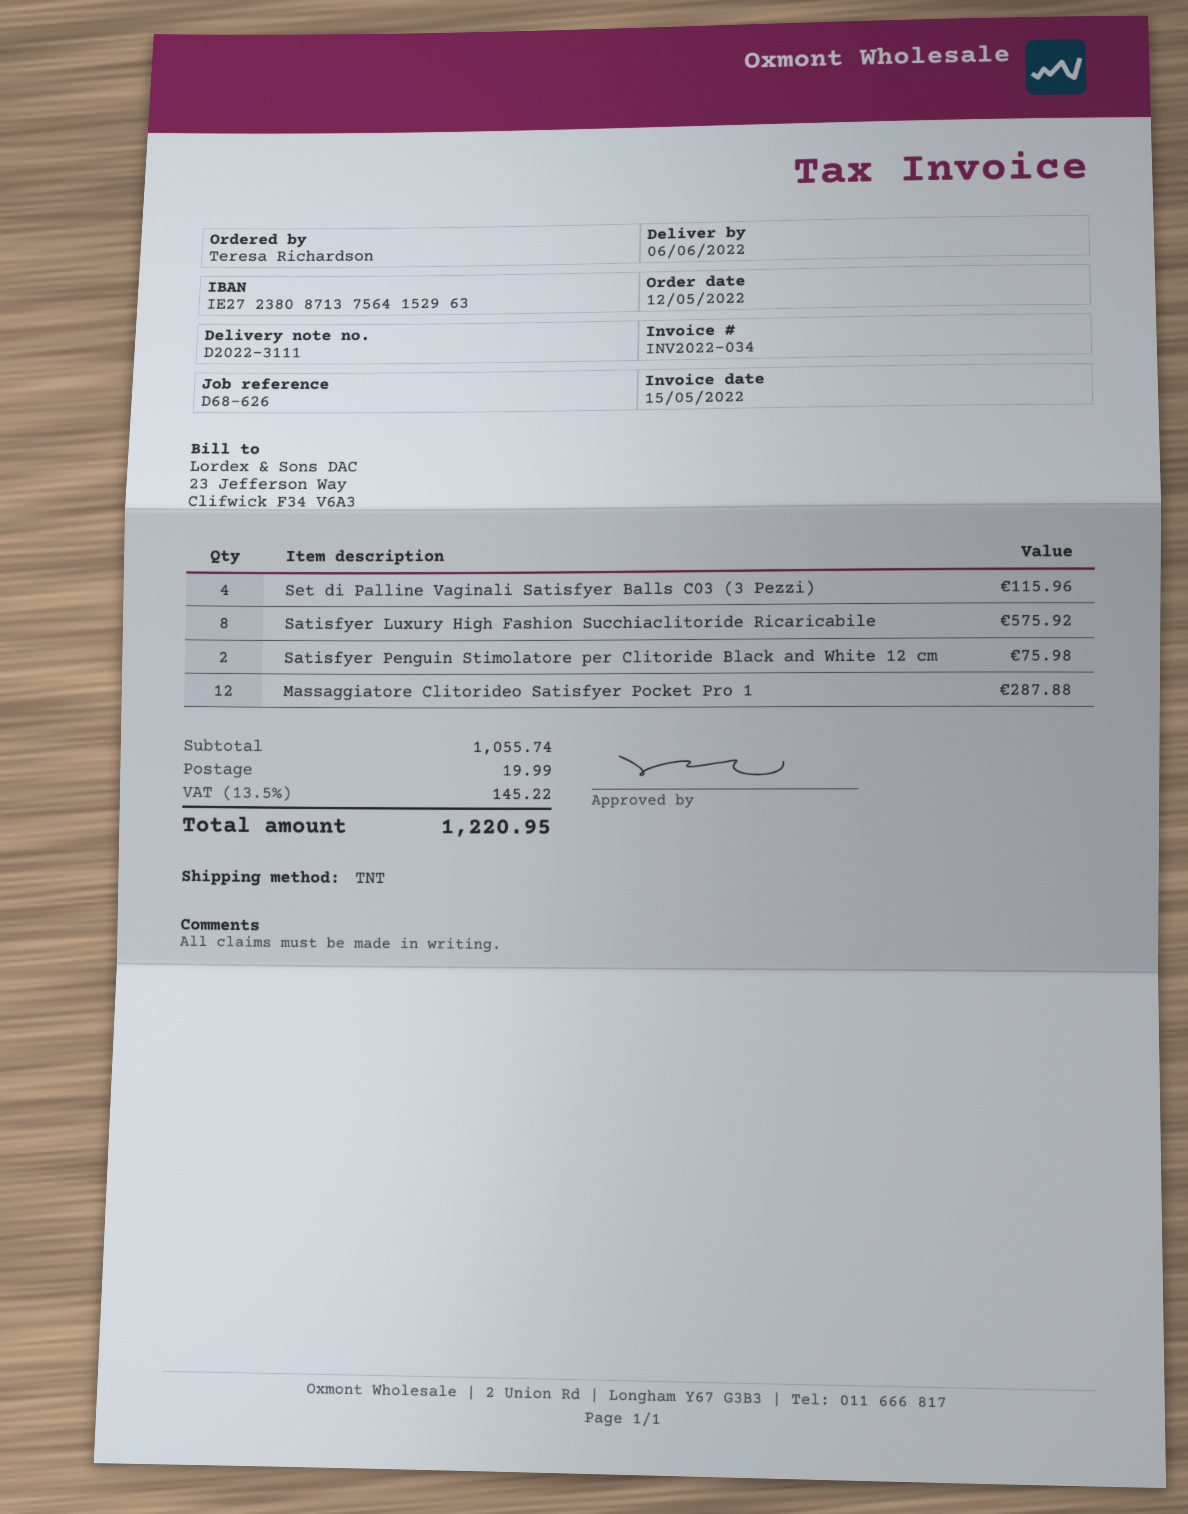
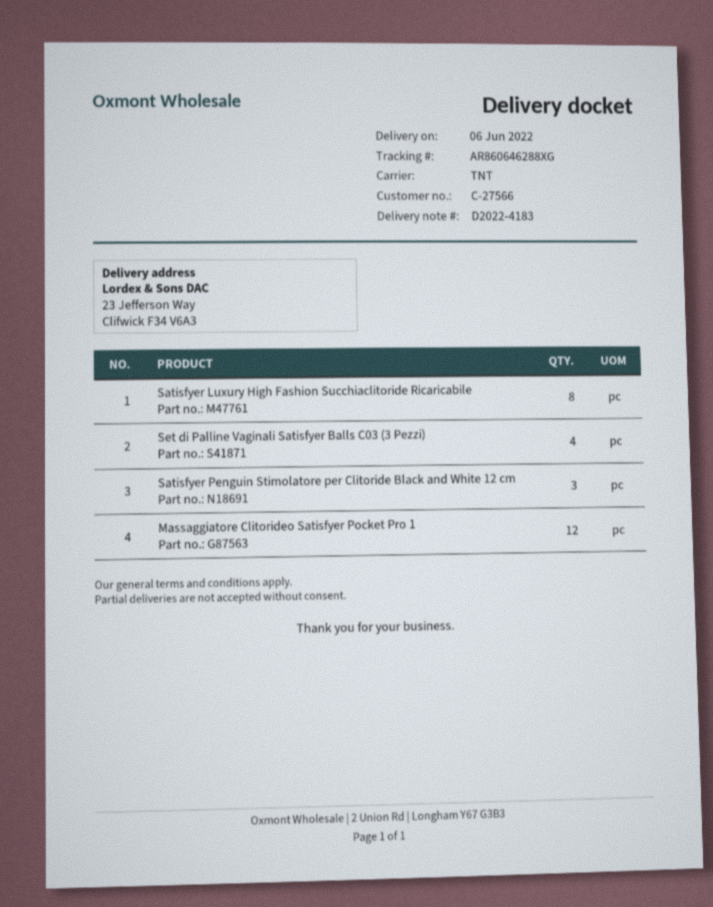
delivery note number: D2022-3111 -> D2022-4183
Satisfyer Penguin Stimolatore per Clitoride Black and White 12 cm: 2 -> 3

